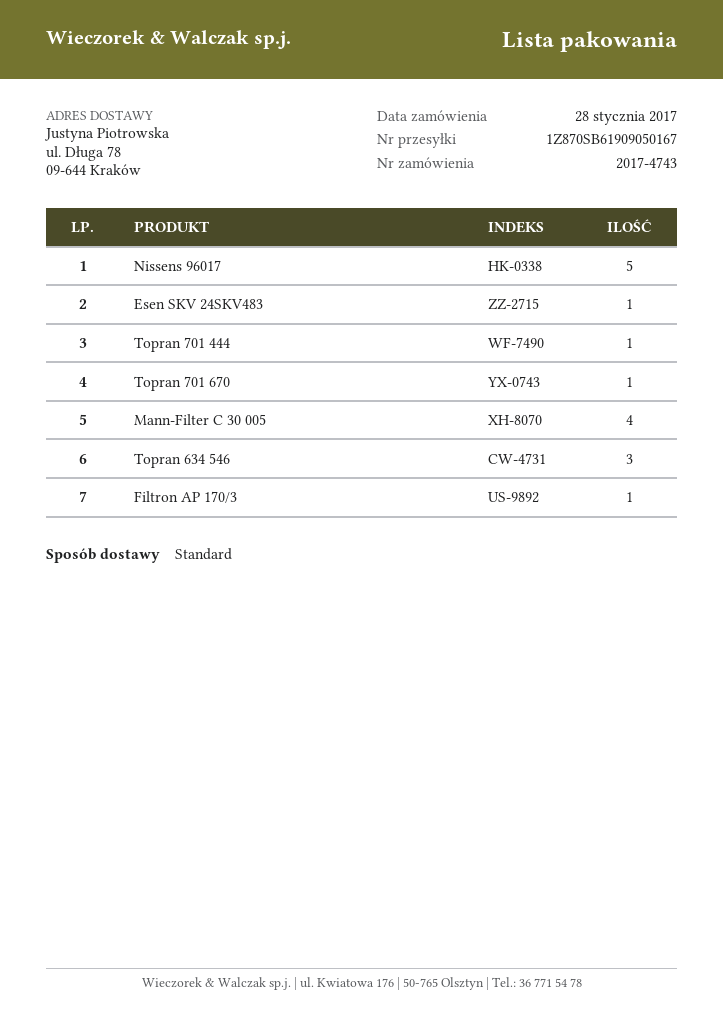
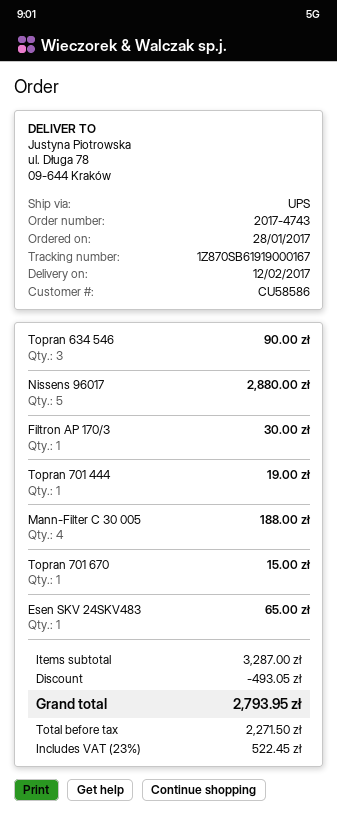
shipping method: standard -> UPS
tracking number: 1Z870SB61909050167 -> 1Z870SB61919000167

